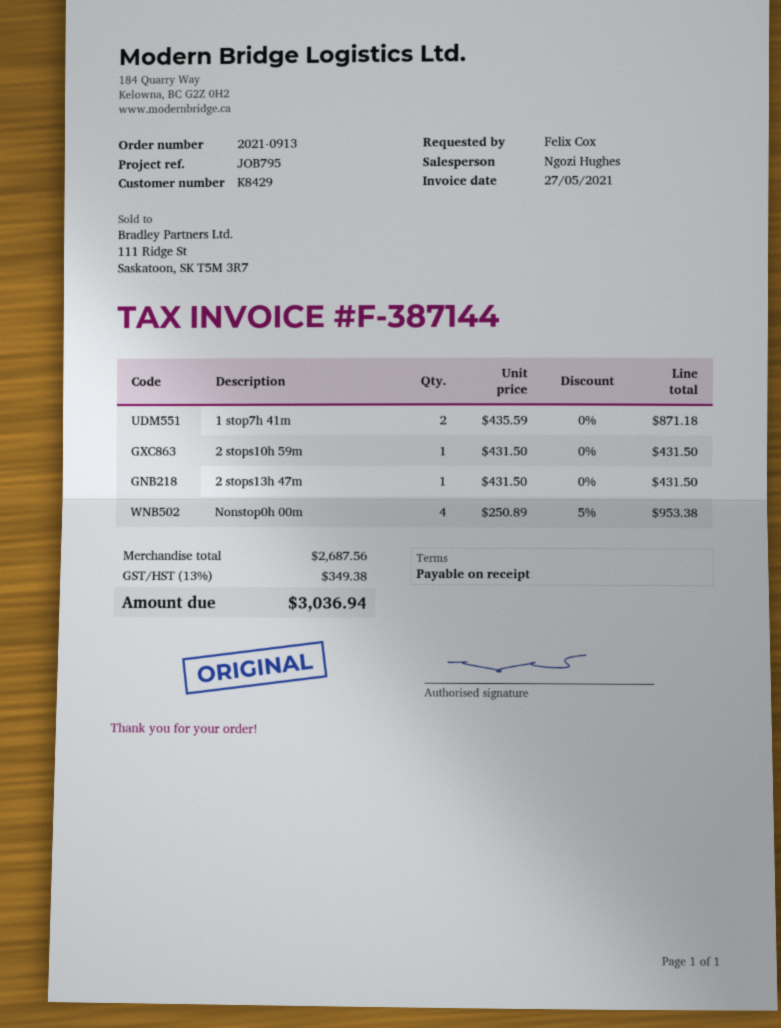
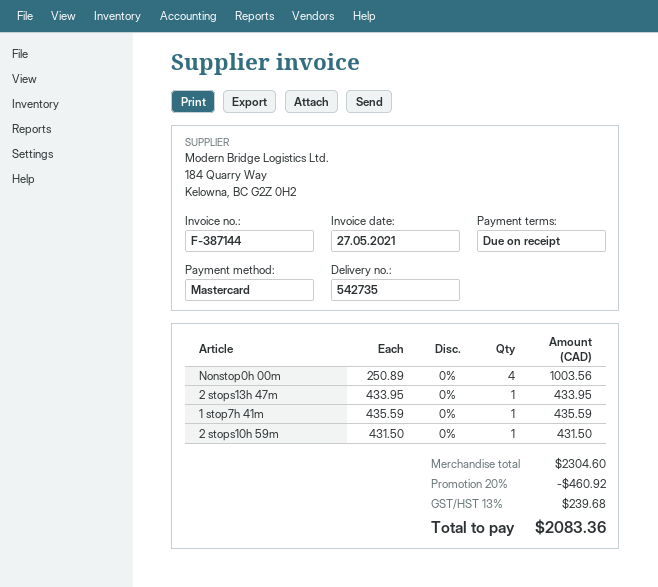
1 stop7h 41m: 2 x 435.59 = 871.18 -> 1 x 435.59 = 435.59
2 stops13h 47m: 1 x 431.50 = 431.50 -> 1 x 433.95 = 433.95
Nonstop0h 00m: 4 x 250.89 - 5% = 953.38 -> 4 x 250.89 = 1003.56
subtotal: 2687.56 -> 2304.60
discount: none -> 20% = 460.92
tax: 13% = 349.38 -> 13% = 239.68
total: 3036.94 -> 2083.36

